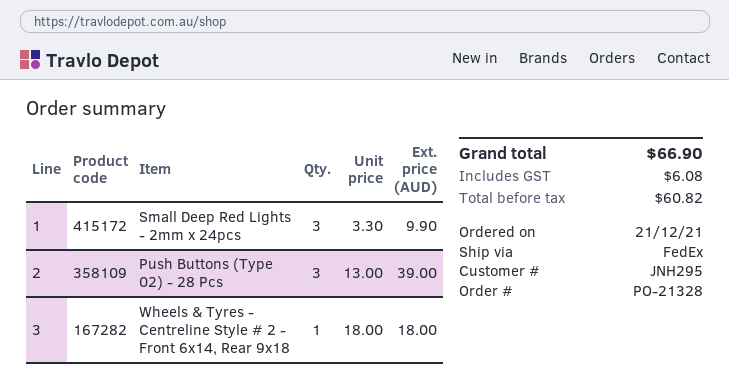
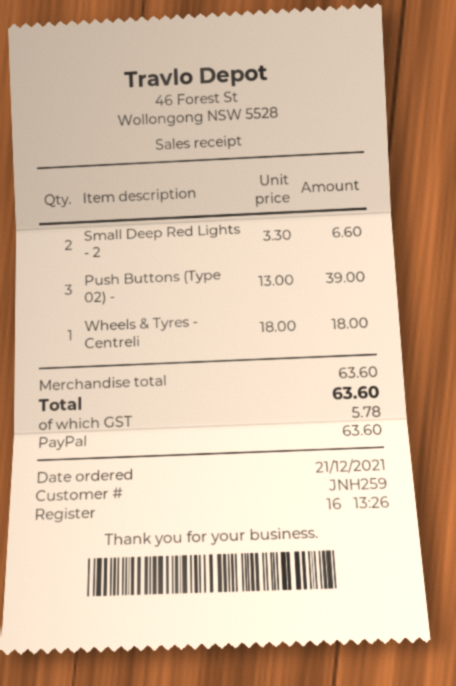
customer number: JNH295 -> JNH259
Small Deep Red Lights - 2mm x 24pcs: 3 x 3.30 = 9.90 -> 2 x 3.30 = 6.60
tax: 6.08 -> 5.78
total: 66.90 -> 63.60

